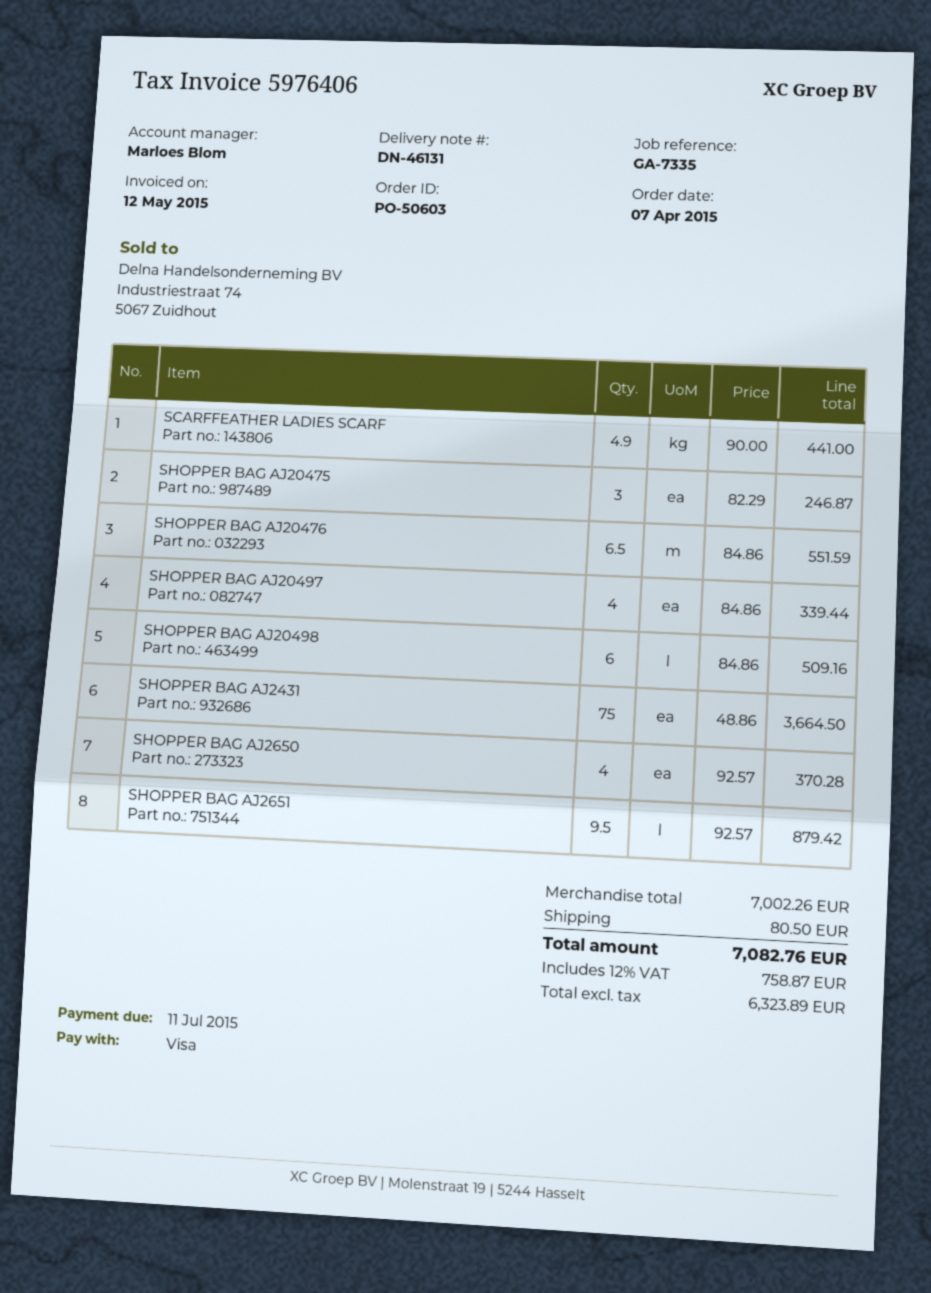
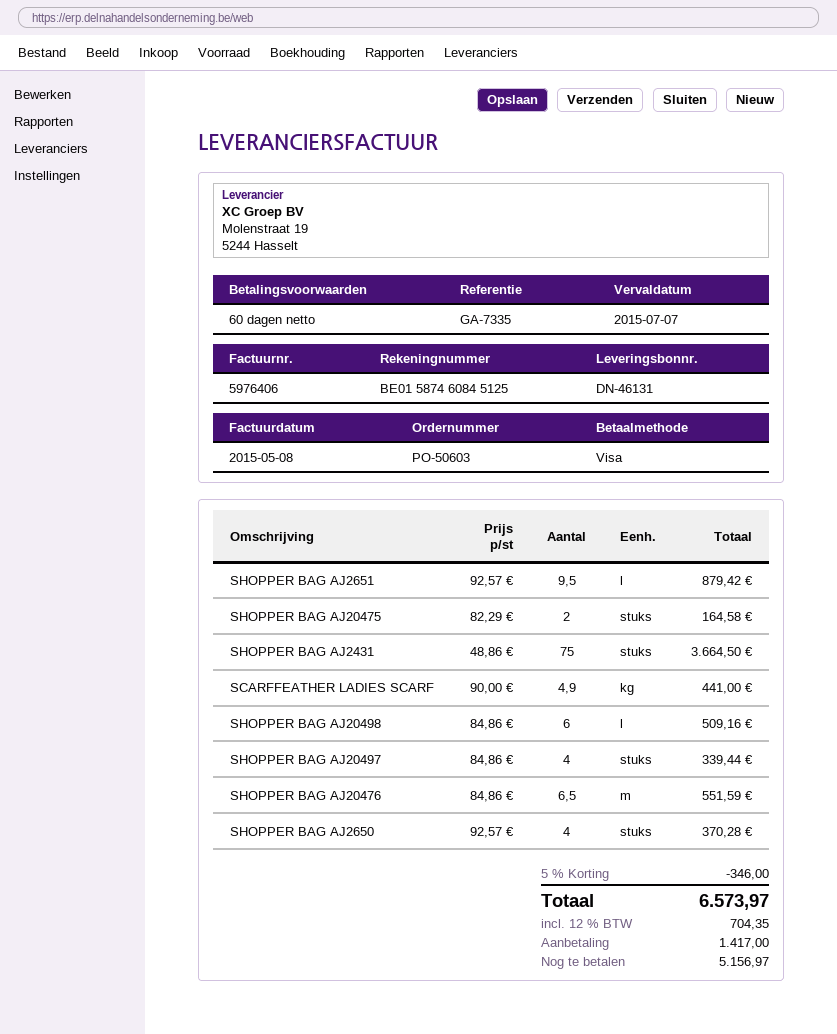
invoice date: 2015-05-12 -> 2015-05-08
due date: 2015-07-11 -> 2015-07-07
SHOPPER BAG AJ20475: 3 x 82.29 = 246.87 -> 2 x 82.29 = 164.58
discount: none -> 5% = 346.00
shipping: 80.50 -> none
tax: 12% = 758.87 -> 12% = 704.35
total: 7082.76 -> 6573.97

